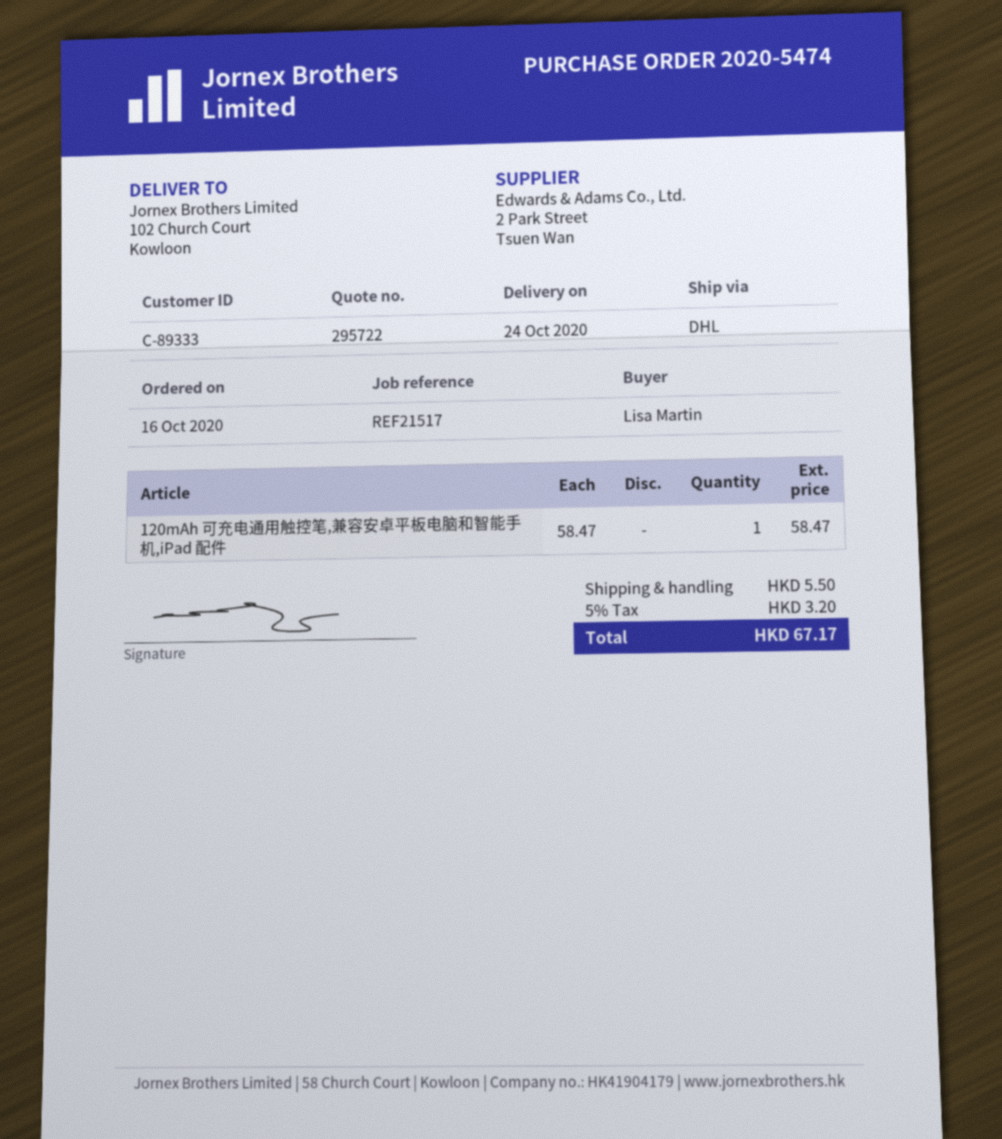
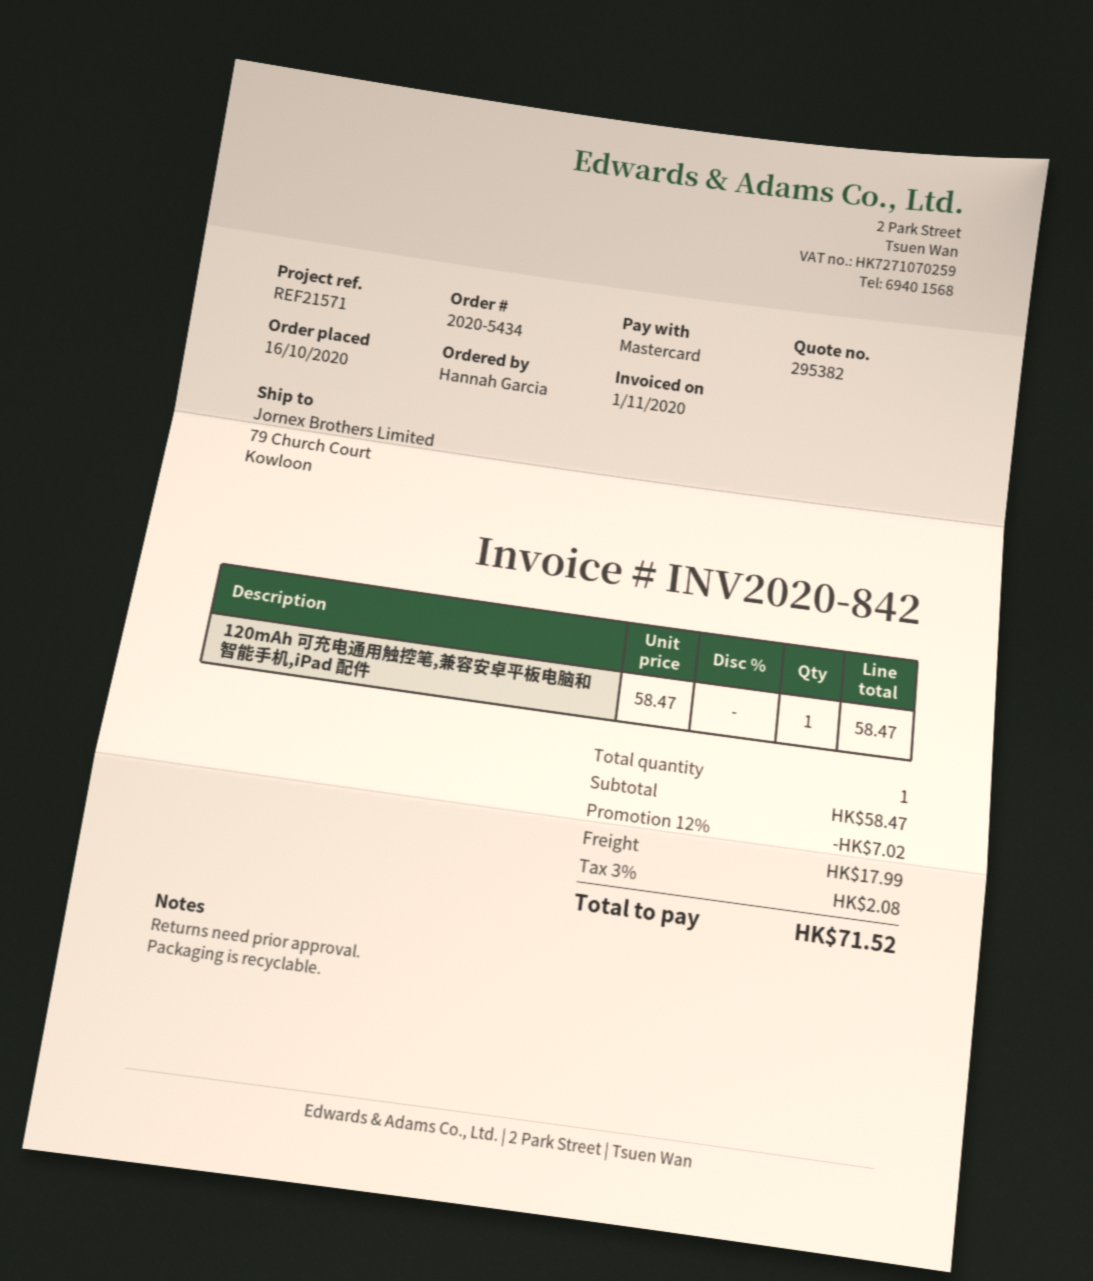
quote number: 295722 -> 295382
order number: 2020-5474 -> 2020-5434
reference: REF21517 -> REF21571
ordered by: Lisa Martin -> Hannah Garcia
ship to: 102 Church Court, Kowloon -> 79 Church Court, Kowloon
discount: none -> 12% = 7.02
shipping: 5.50 -> 17.99
tax: 5% = 3.20 -> 3% = 2.08
total: 67.17 -> 71.52

